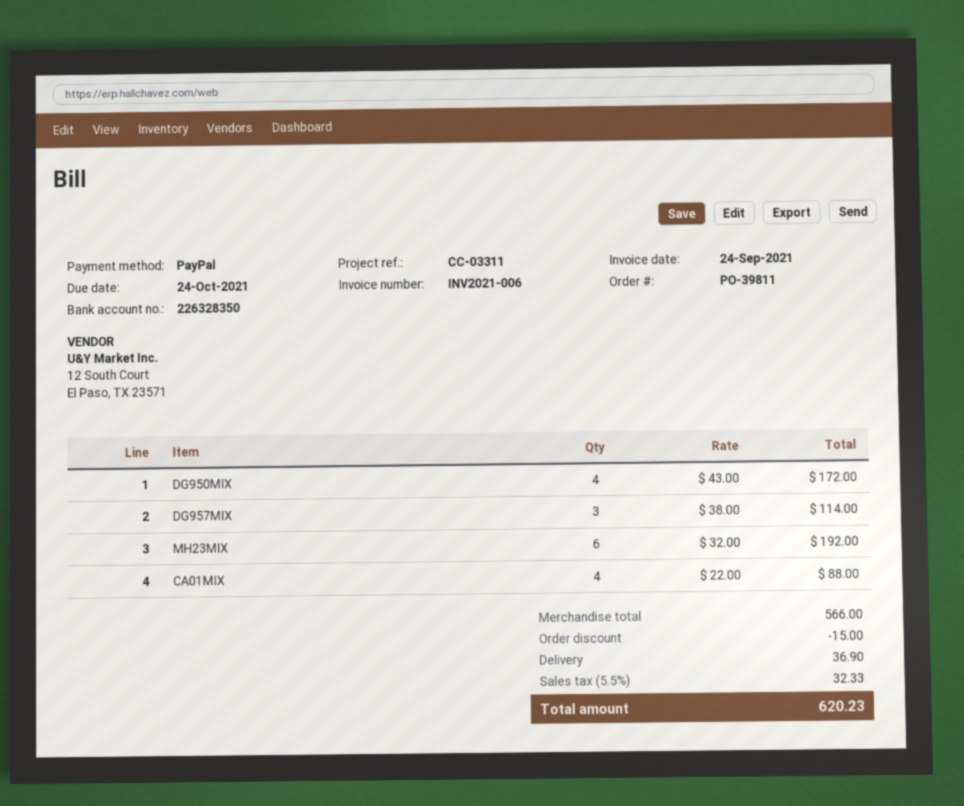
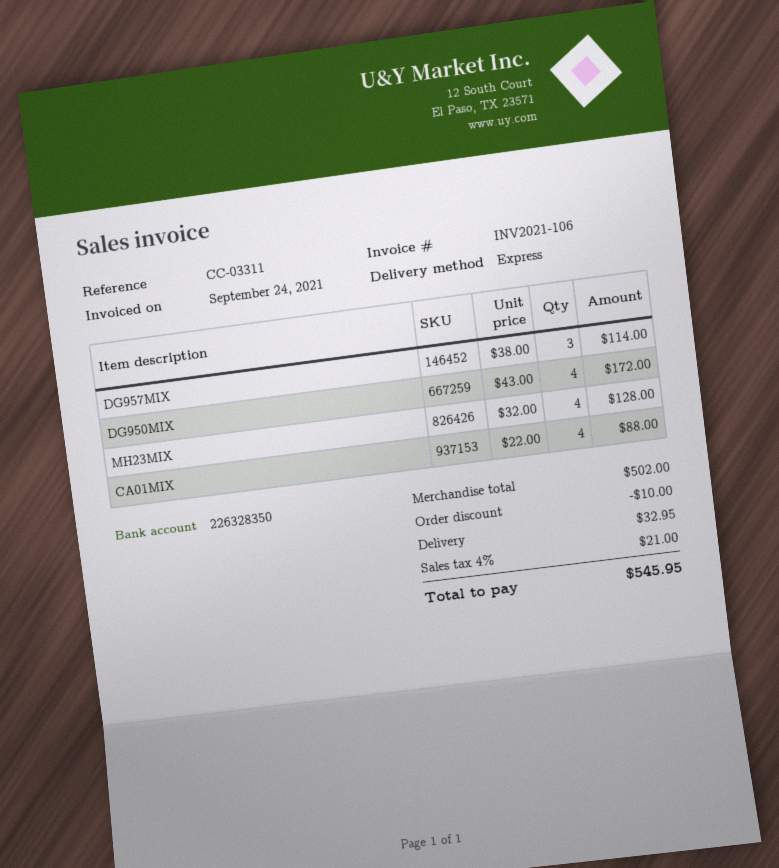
invoice number: INV2021-006 -> INV2021-106
MH23MIX: 6 x 32.00 = 192.00 -> 4 x 32.00 = 128.00
subtotal: 566.00 -> 502.00
discount: 15.00 -> 10.00
shipping: 36.90 -> 32.95
tax: 5.5% = 32.33 -> 4% = 21.00
total: 620.23 -> 545.95

